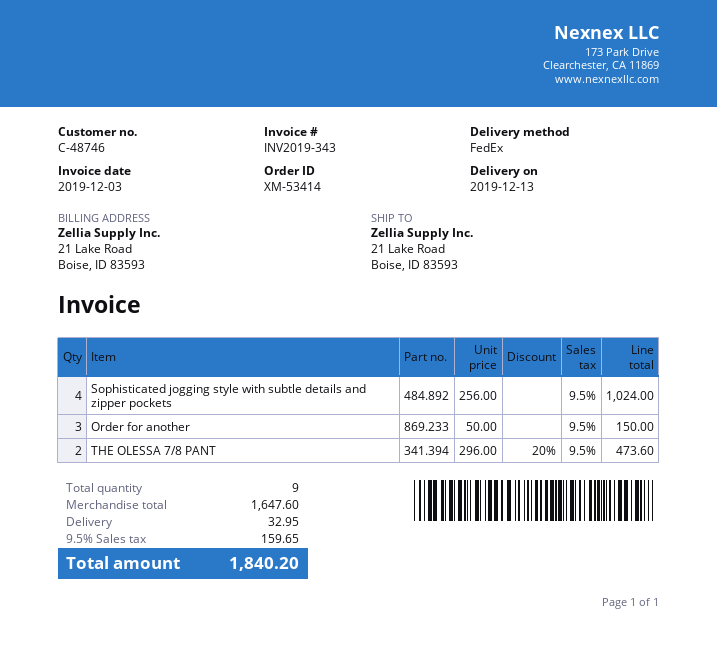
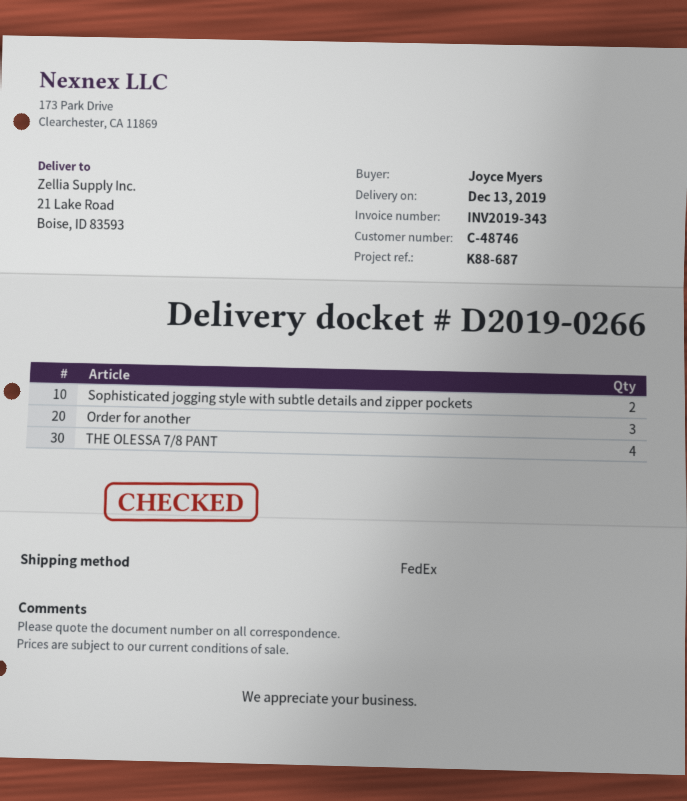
Sophisticated jogging style with subtle details and zipper pockets: 4 -> 2
THE OLESSA 7/8 PANT: 2 -> 4

